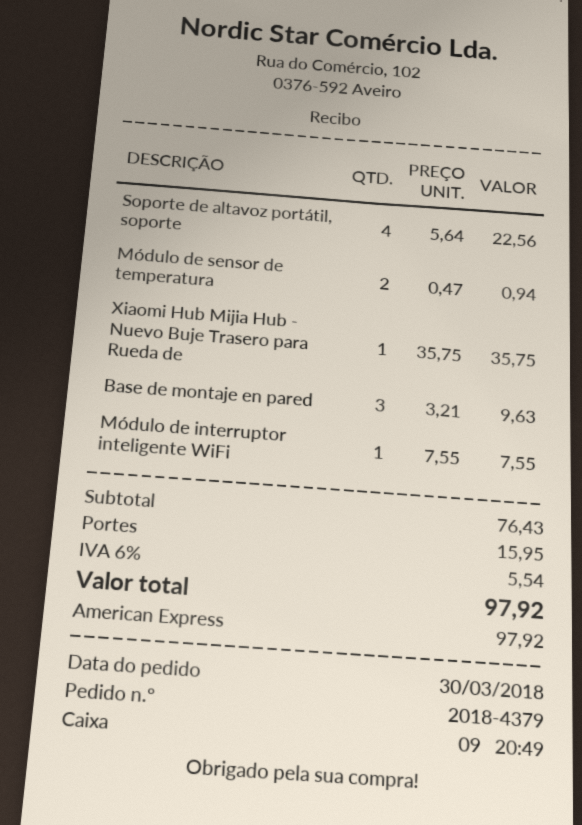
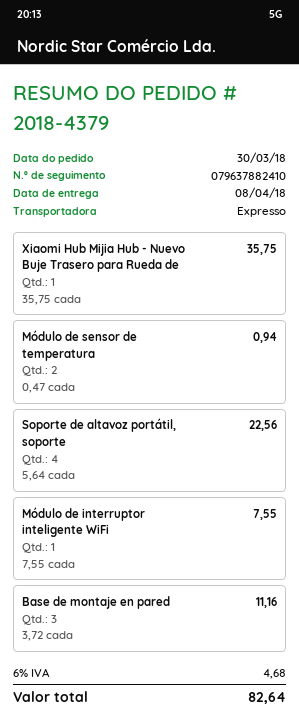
Base de montaje en pared: 3 x 3.21 = 9.63 -> 3 x 3.72 = 11.16
shipping: 15.95 -> none
tax: 6% = 5.54 -> 6% = 4.68
total: 97.92 -> 82.64

